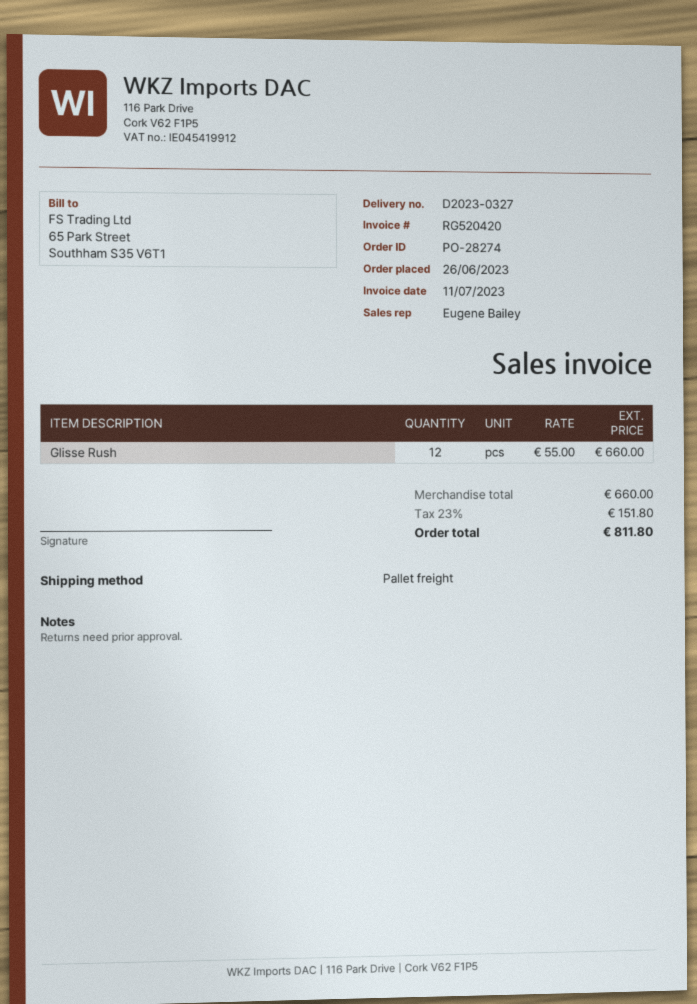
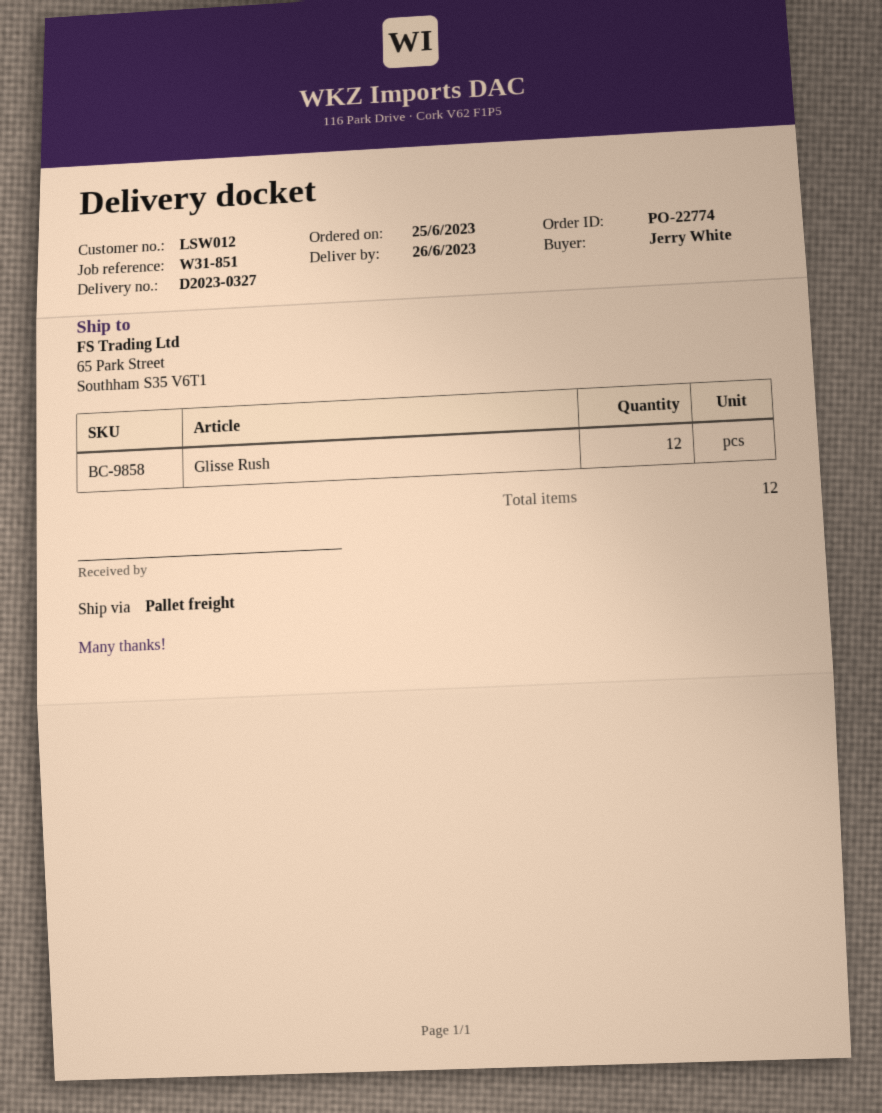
order number: PO-28274 -> PO-22774
order date: 2023-06-26 -> 2023-06-25

